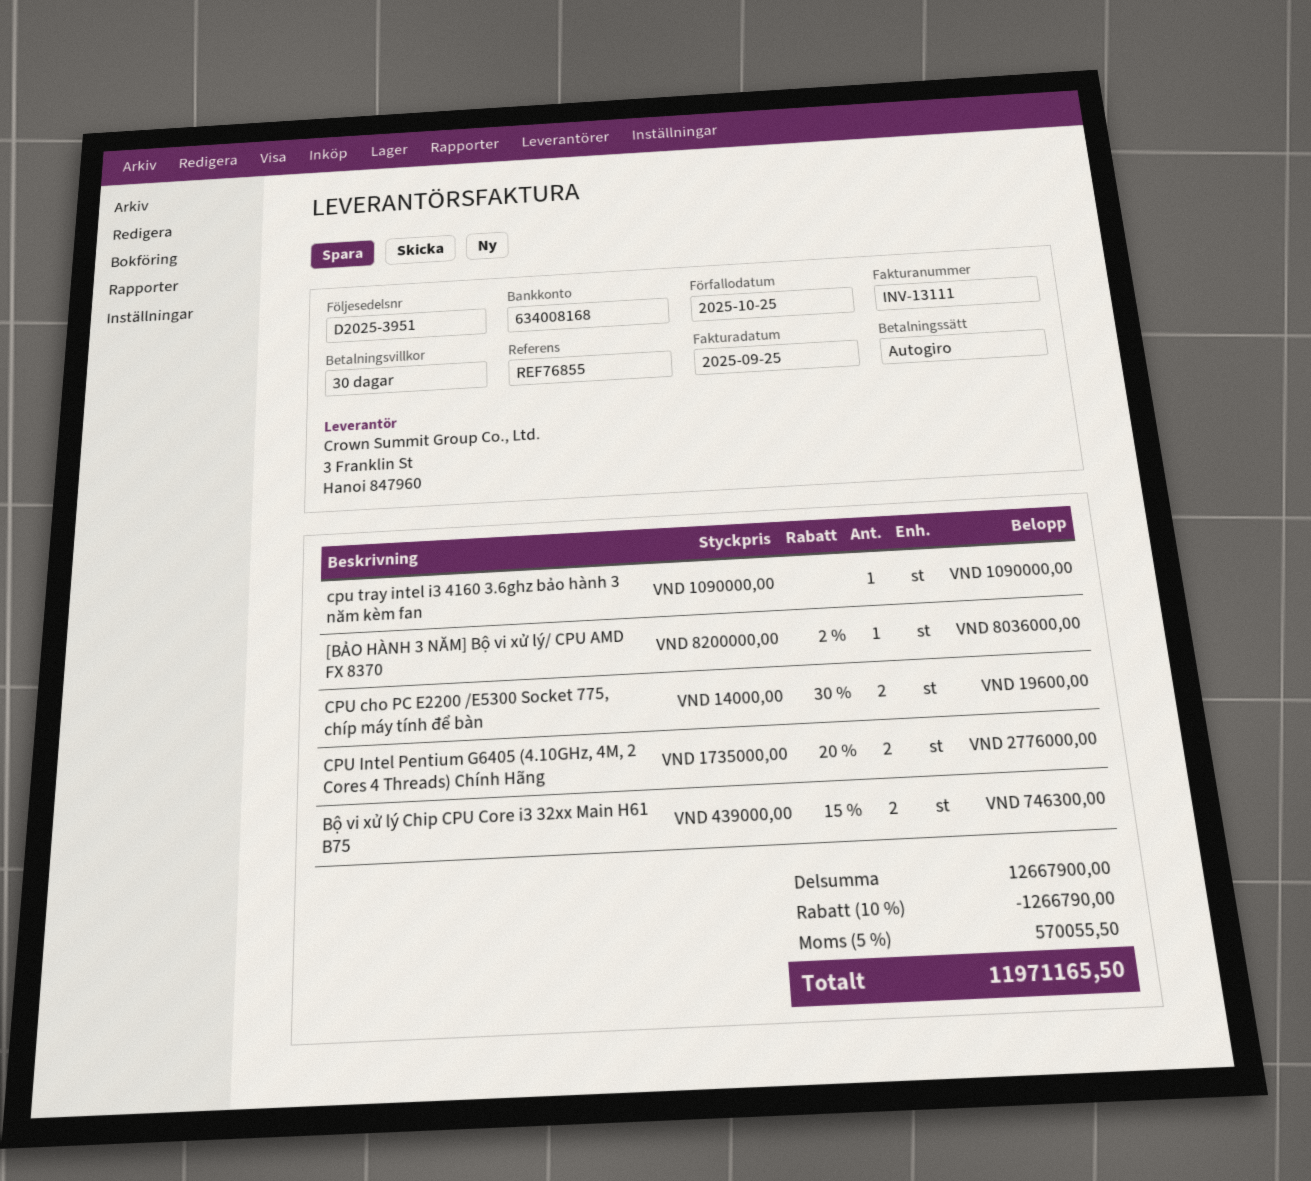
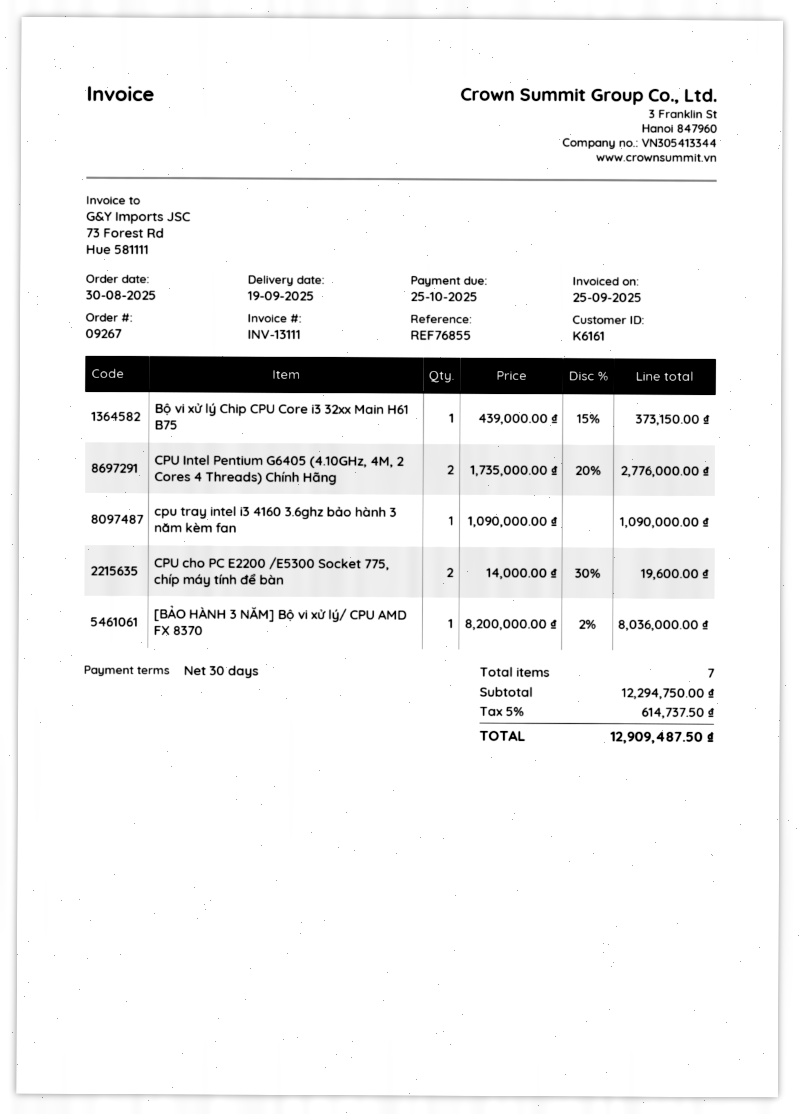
Bộ vi xử lý Chip CPU Core i3 32xx Main H61 B75: 2 x 439000.00 - 15% = 746300.00 -> 1 x 439000.00 - 15% = 373150.00
subtotal: 12667900.00 -> 12294750.00
discount: 10% = 1266790.00 -> none
tax: 5% = 570055.50 -> 5% = 614737.50
total: 11971165.50 -> 12909487.50

